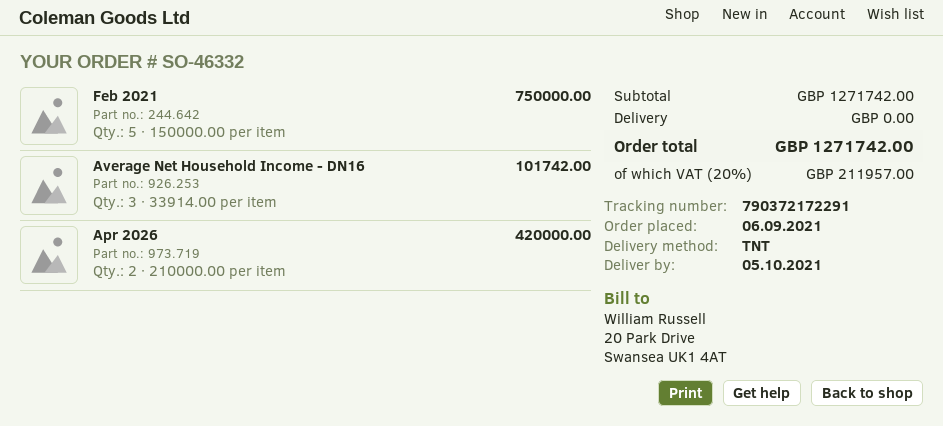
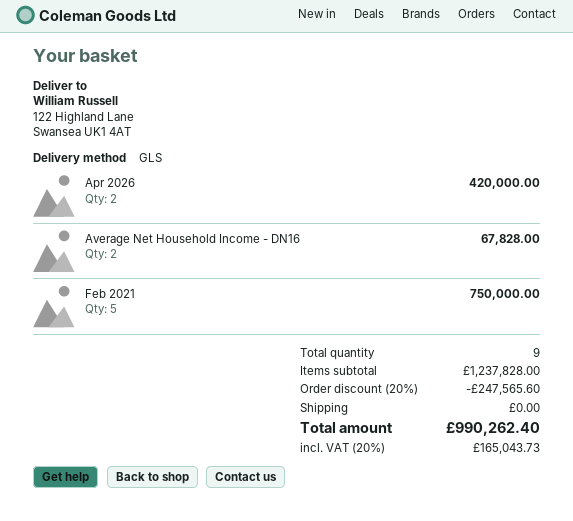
shipping method: TNT -> GLS
Average Net Household Income - DN16: 3 for 101742.00 -> 2 for 67828.00
subtotal: 1271742.00 -> 1237828.00
discount: none -> 20% = 247565.60
tax: 20% = 211957.00 -> 20% = 165043.73
total: 1271742.00 -> 990262.40

